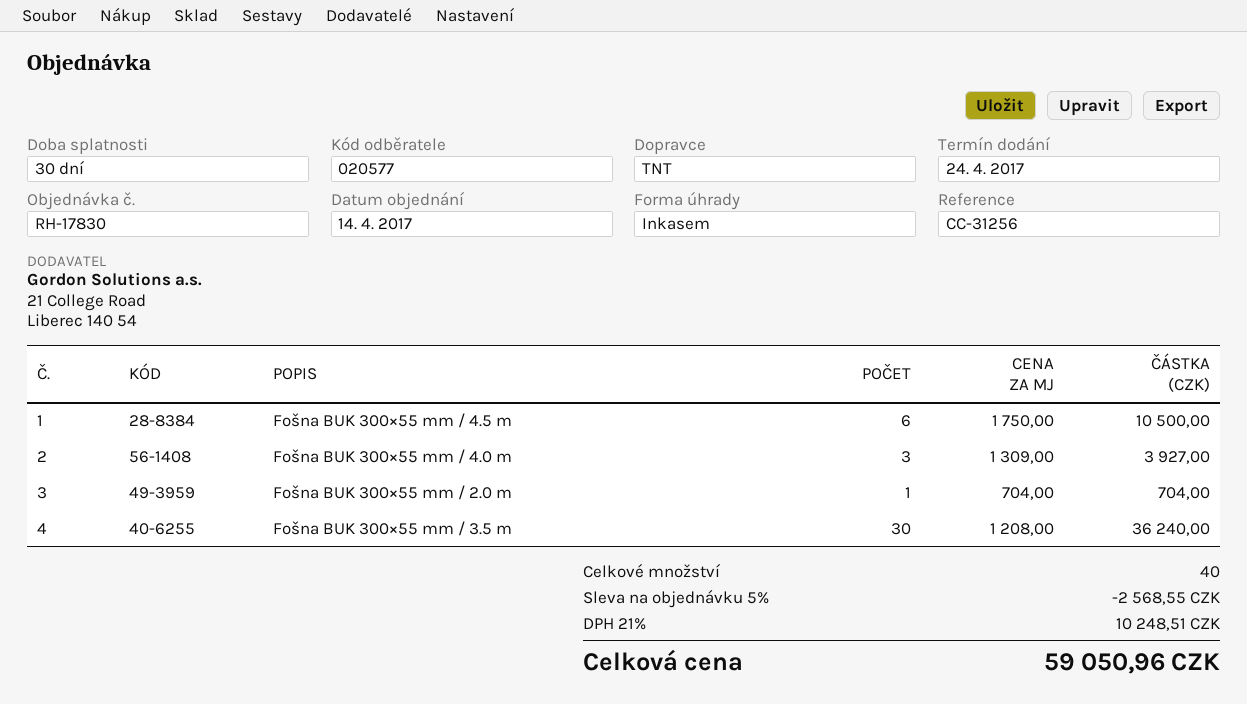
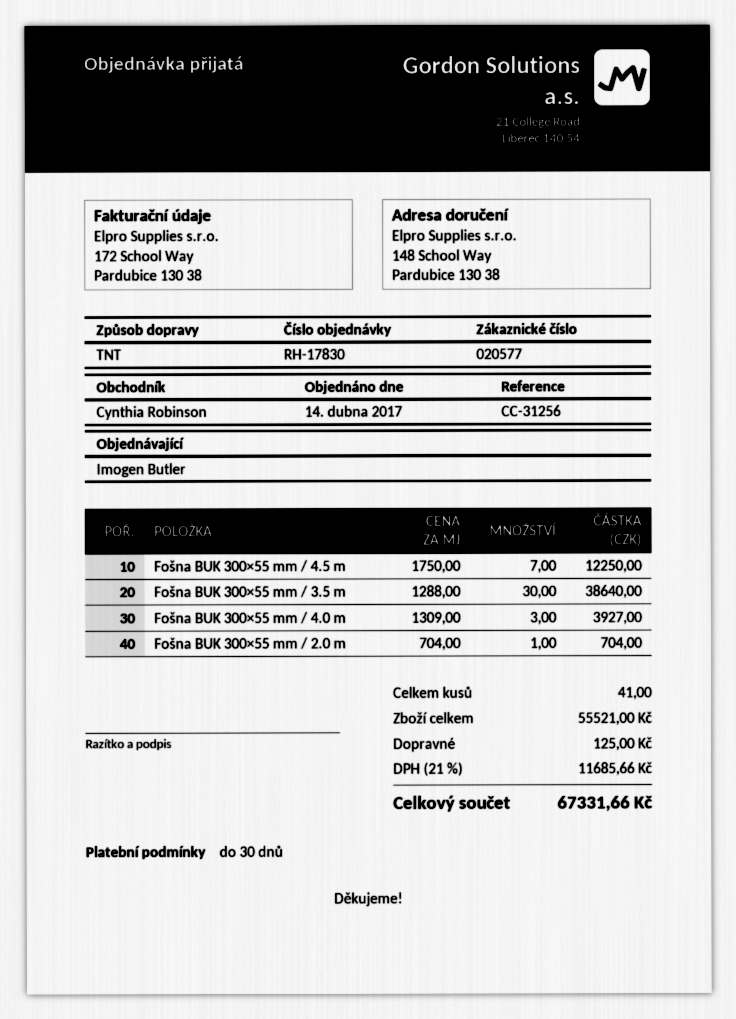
Fošna BUK 300×55 mm / 4.5 m: 6 x 1750.00 = 10500.00 -> 7 x 1750.00 = 12250.00
Fošna BUK 300×55 mm / 3.5 m: 30 x 1208.00 = 36240.00 -> 30 x 1288.00 = 38640.00
total quantity: 40 -> 41
discount: 5% = 2568.55 -> none
shipping: none -> 125.00
tax: 21% = 10248.51 -> 21% = 11685.66
total: 59050.96 -> 67331.66

